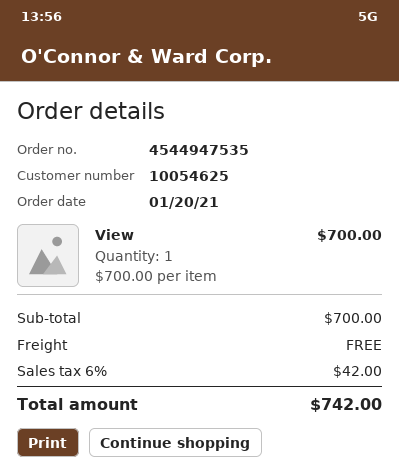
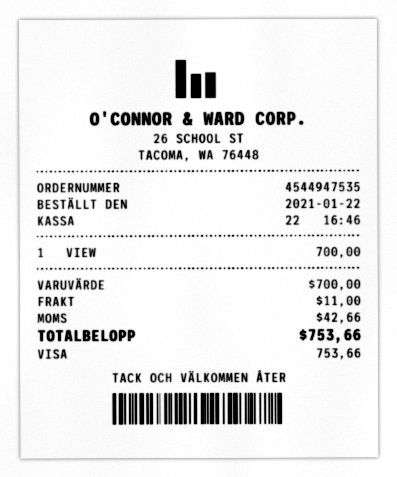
order date: 2021-01-20 -> 2021-01-22
shipping: 0.00 -> 11.00
tax: 42.00 -> 42.66
total: 742.00 -> 753.66

